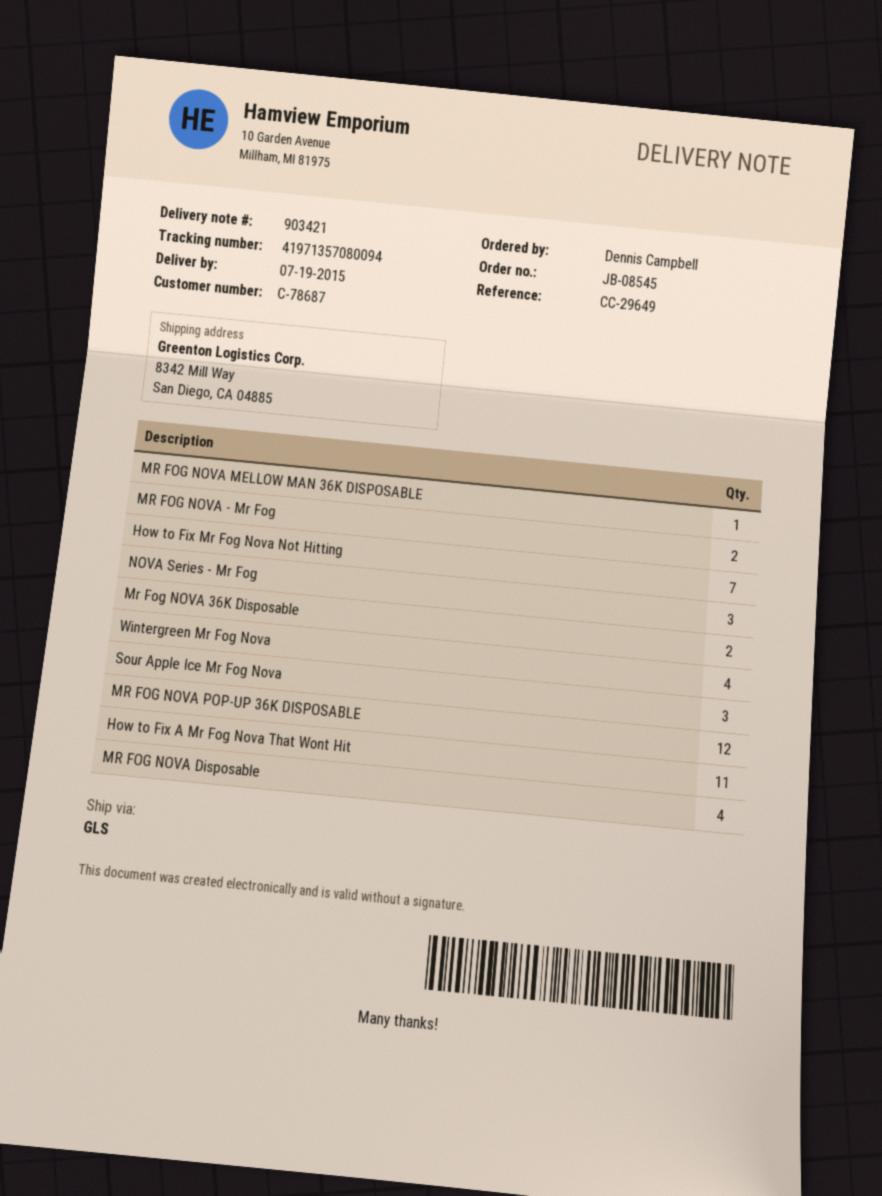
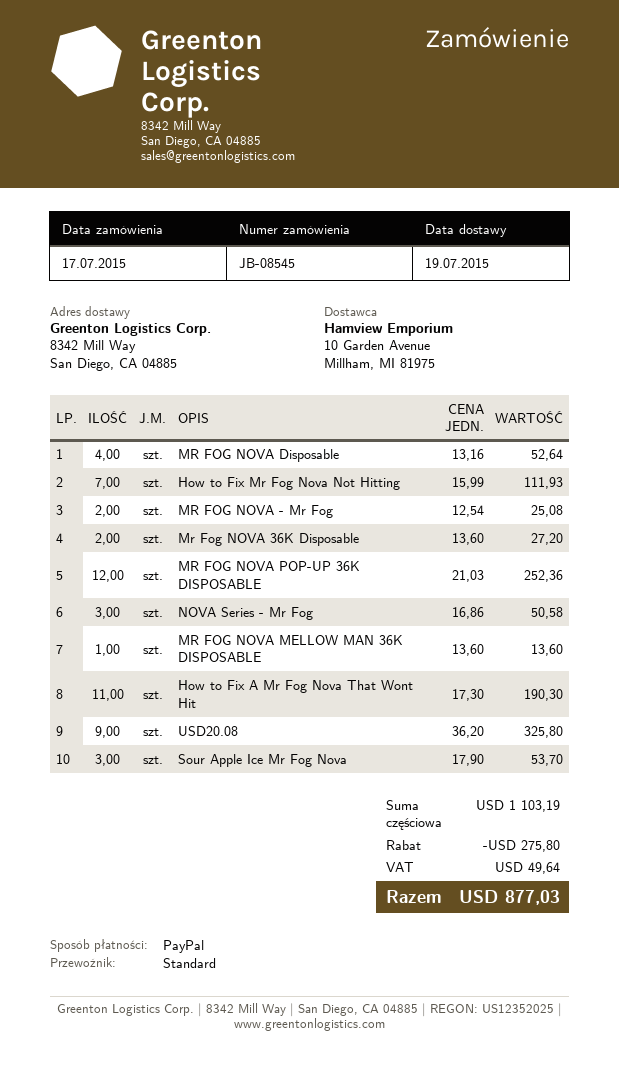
shipping method: GLS -> standard
Wintergreen Mr Fog Nova: 4 -> none
USD20.08: none -> 9

